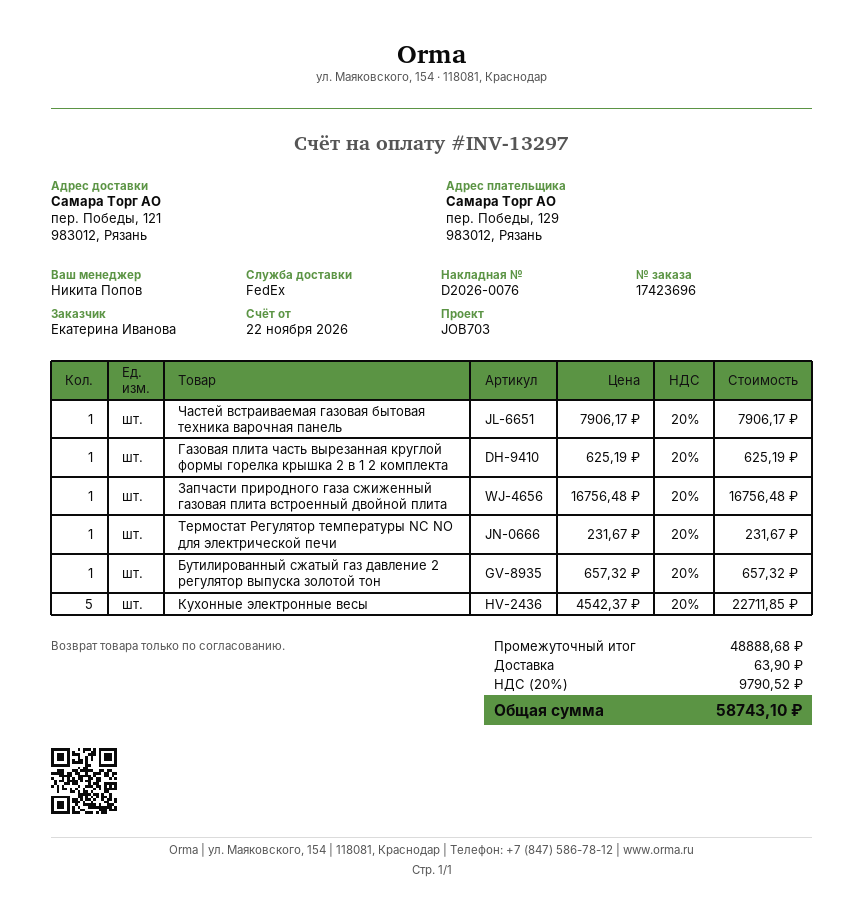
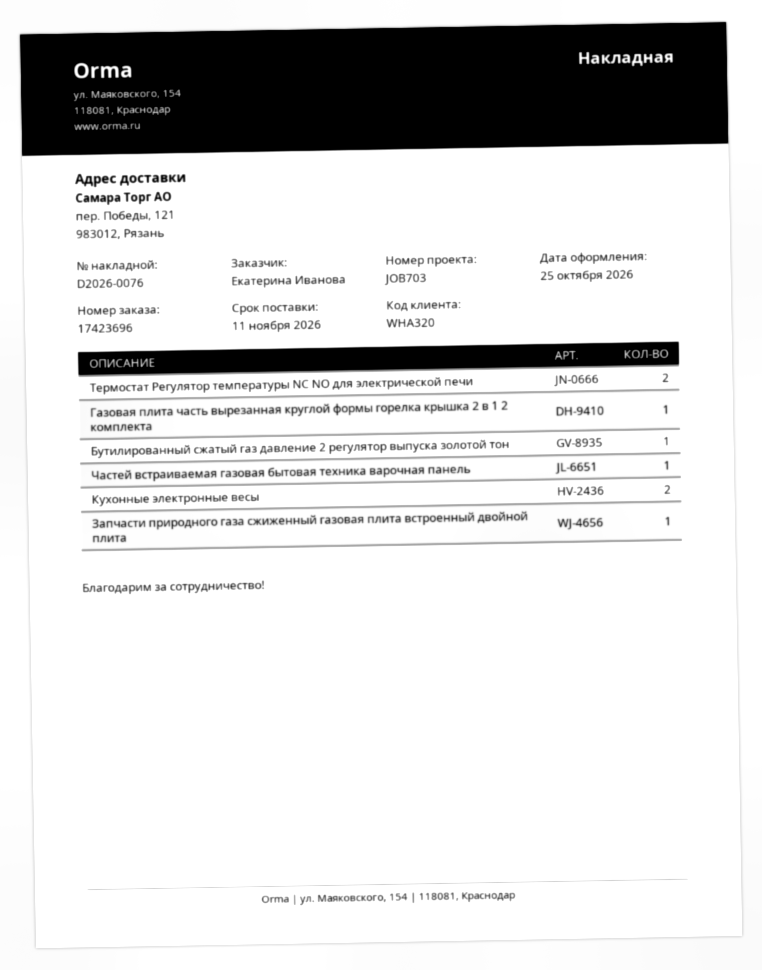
Термостат Регулятор температуры NC NO для электрической печи: 1 -> 2
Кухонные электронные весы: 5 -> 2

